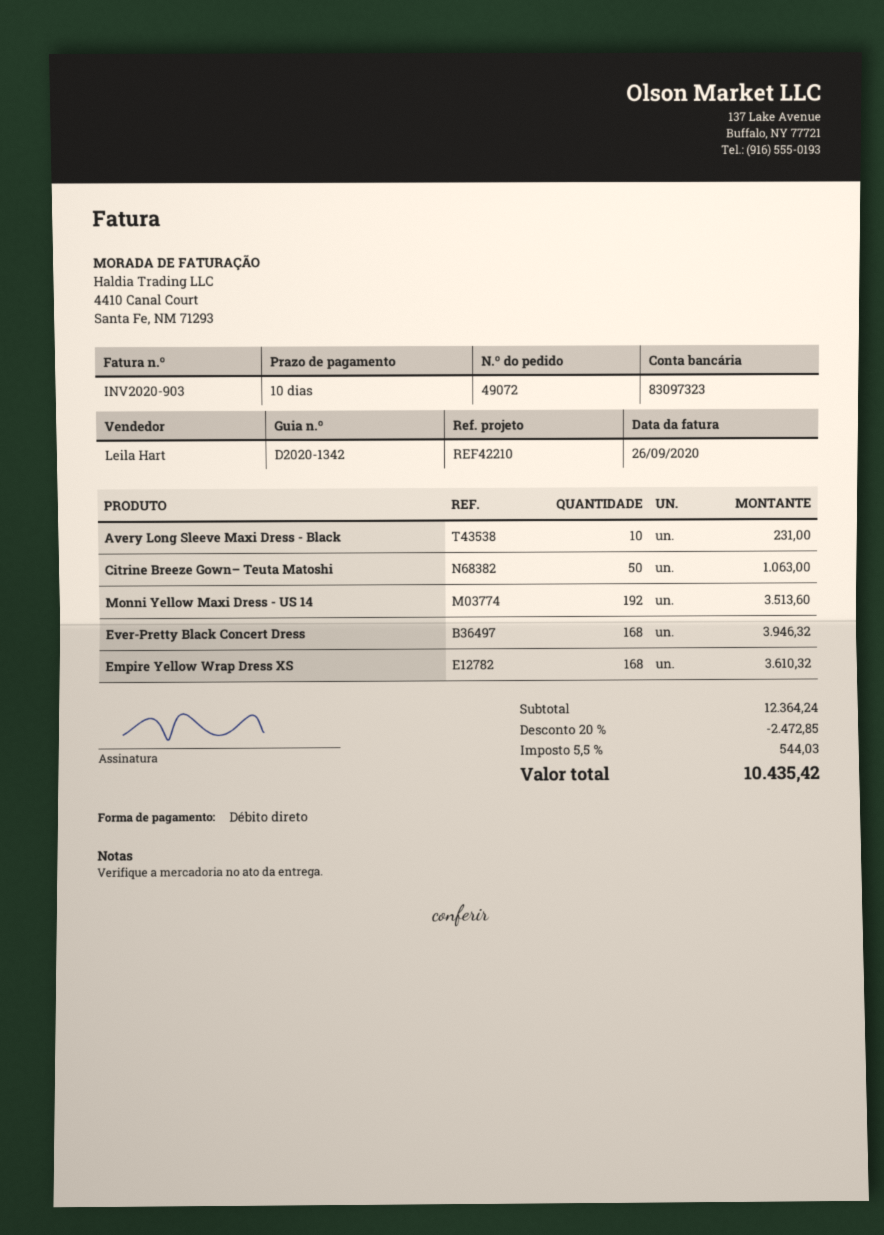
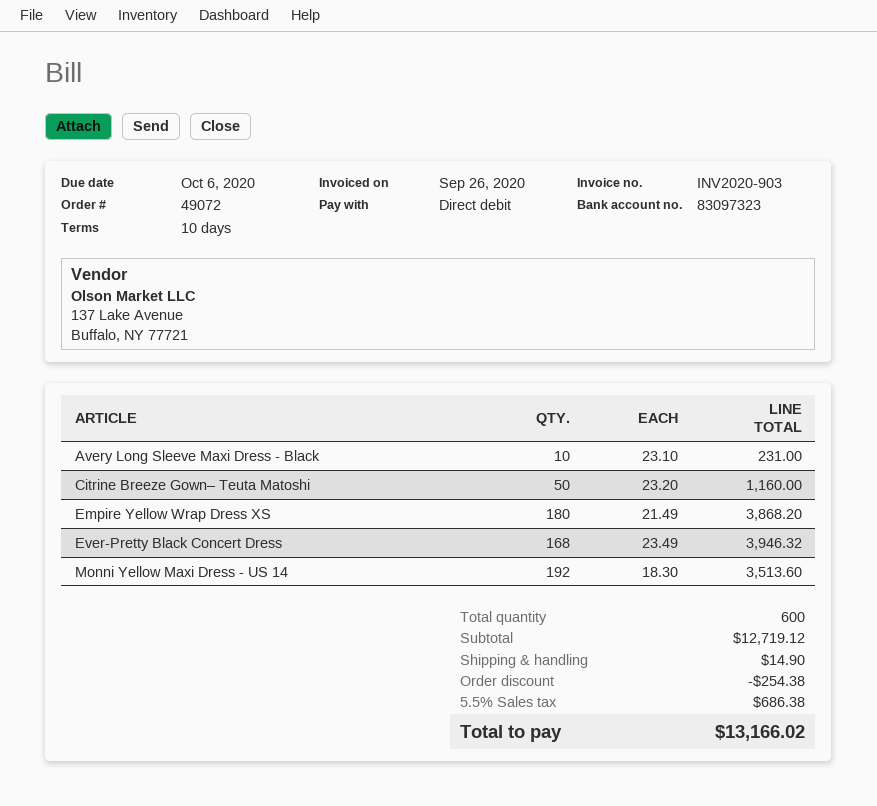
Citrine Breeze Gown– Teuta Matoshi: 50 for 1063.00 -> 50 for 1160.00
Empire Yellow Wrap Dress XS: 168 for 3610.32 -> 180 for 3868.20
subtotal: 12364.24 -> 12719.12
discount: 2472.85 -> 254.38
shipping: none -> 14.90
tax: 5.5% = 544.03 -> 5.5% = 686.38
total: 10435.42 -> 13166.02

